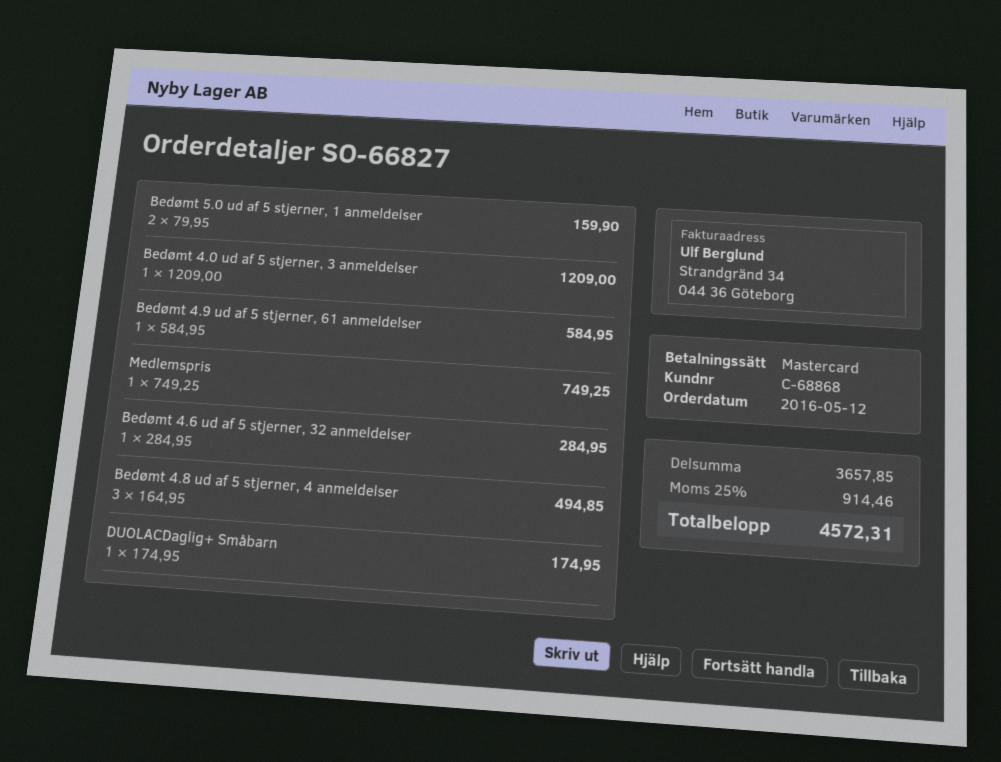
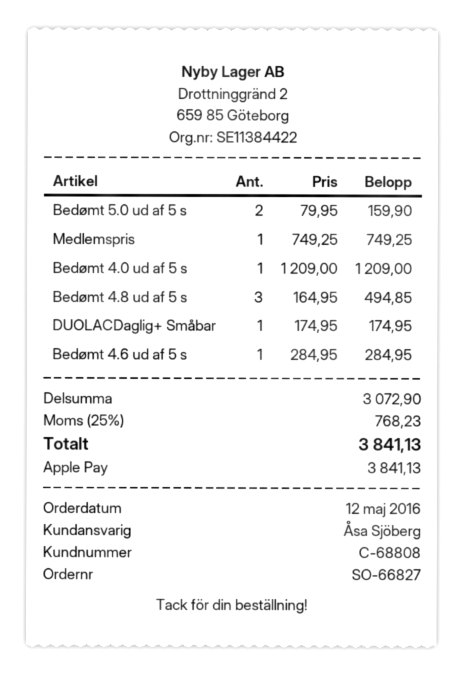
customer number: C-68868 -> C-68808
payment method: Mastercard -> Apple Pay
Bedømt 4.9 ud af 5 stjerner, 61 anmeldelser: 1 x 584.95 = 584.95 -> none
subtotal: 3657.85 -> 3072.90
tax: 25% = 914.46 -> 25% = 768.23
total: 4572.31 -> 3841.13

